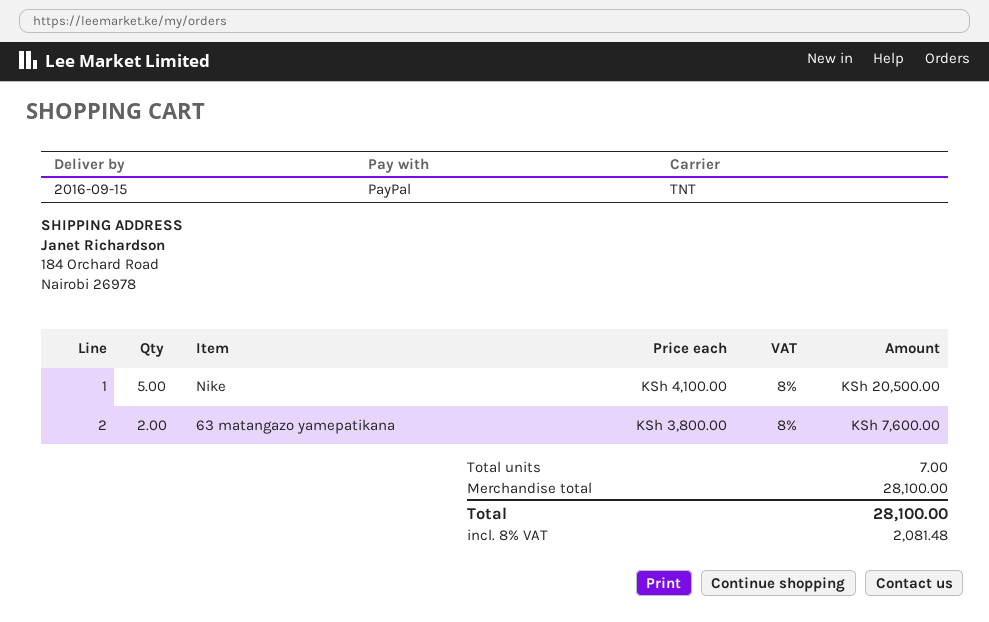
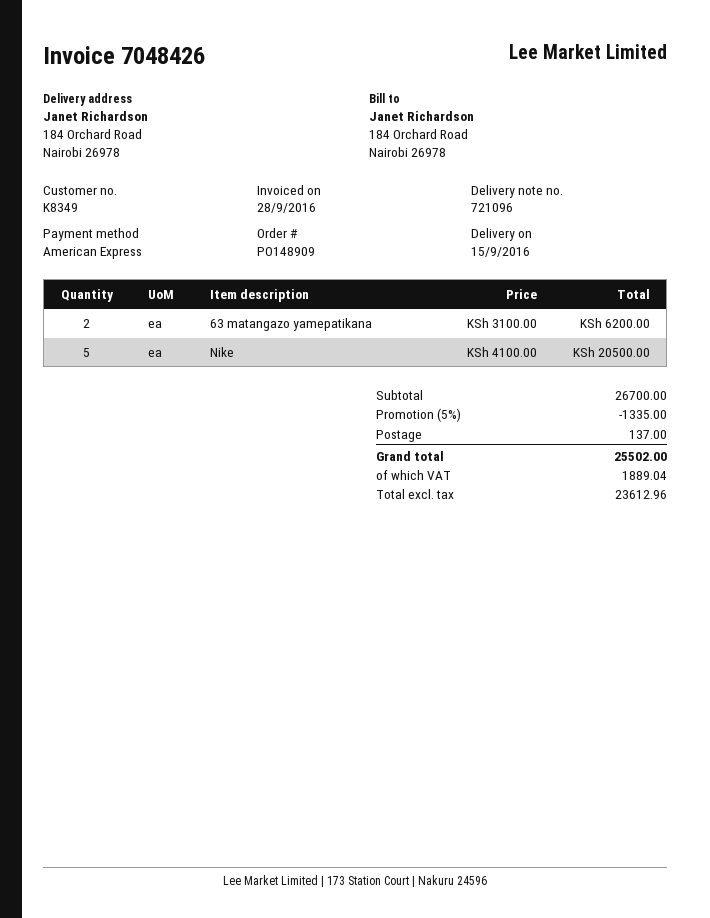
payment method: PayPal -> American Express
63 matangazo yamepatikana: 2 x 3800.00 = 7600.00 -> 2 x 3100.00 = 6200.00
subtotal: 28100.00 -> 26700.00
discount: none -> 5% = 1335.00
shipping: none -> 137.00
tax: 2081.48 -> 1889.04
total: 28100.00 -> 25502.00

